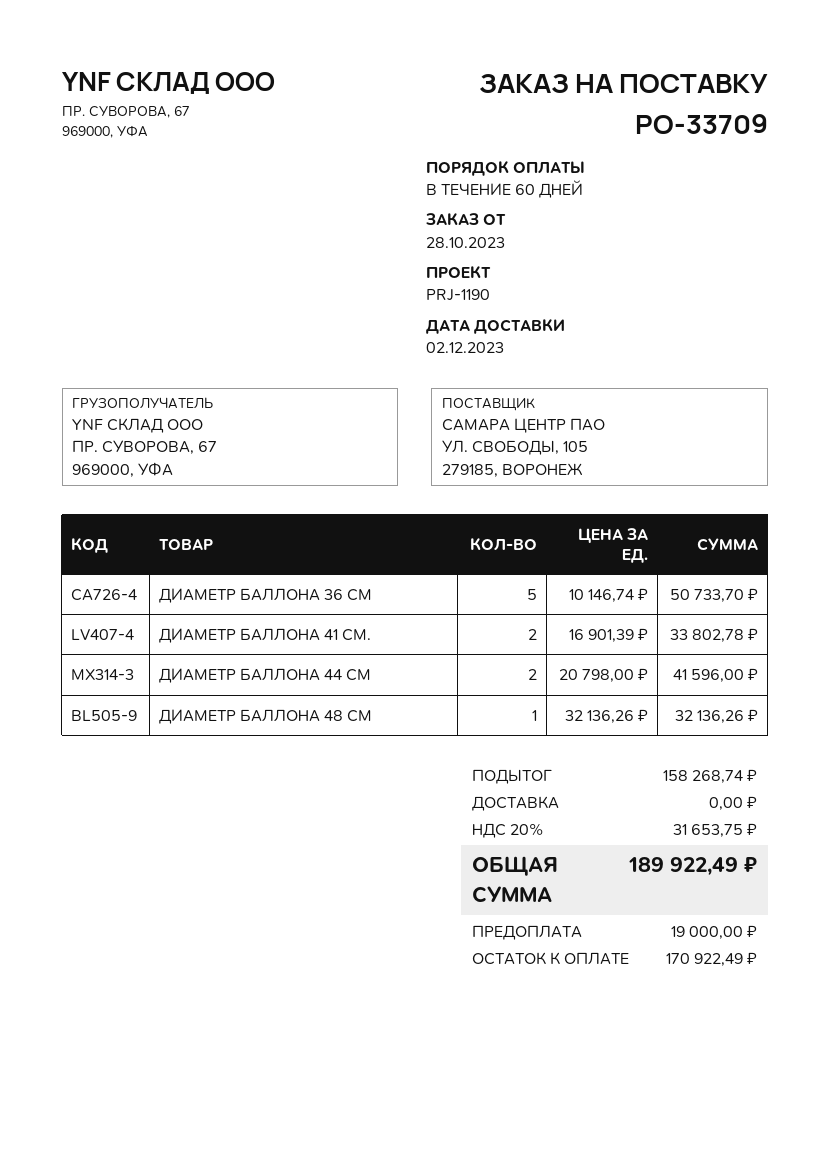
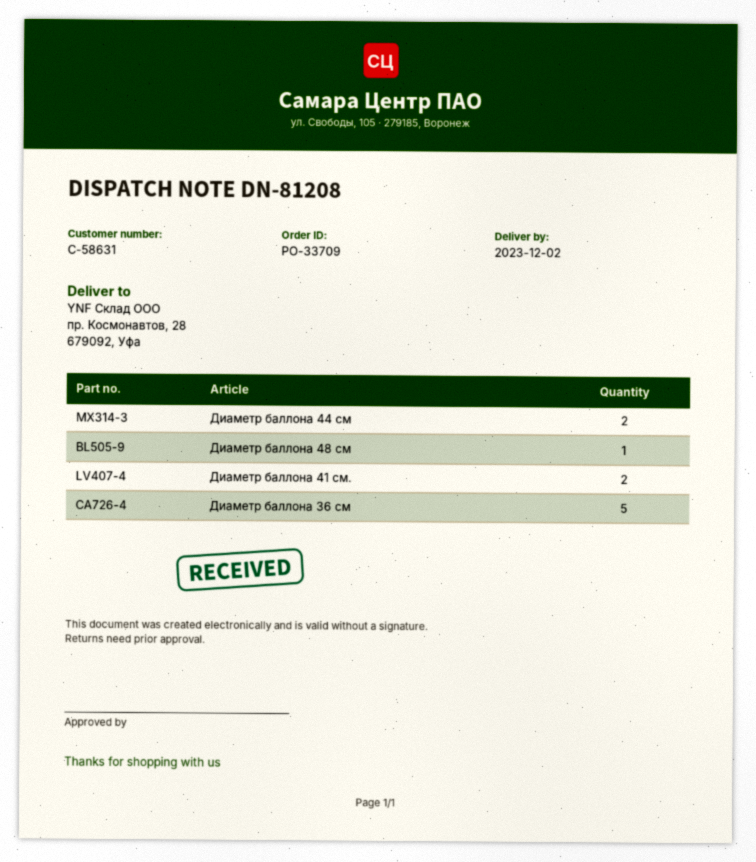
ship to: ПР. СУВОРОВА, 67, 969000, УФА -> пр. Космонавтов, 28, 679092, Уфа

